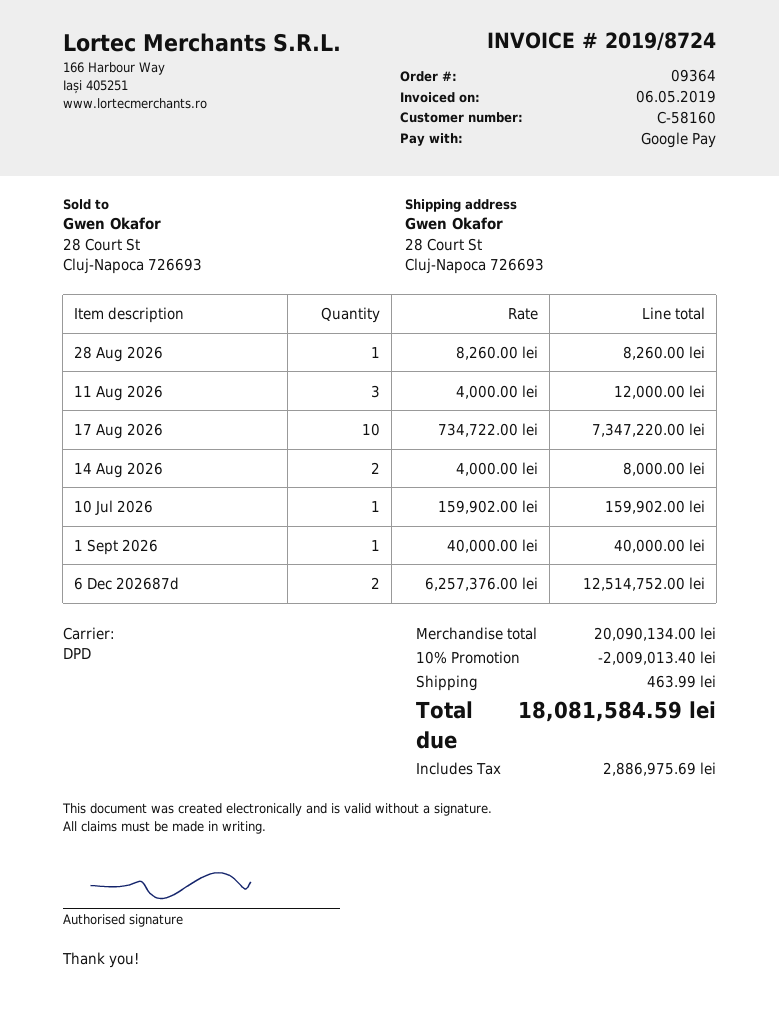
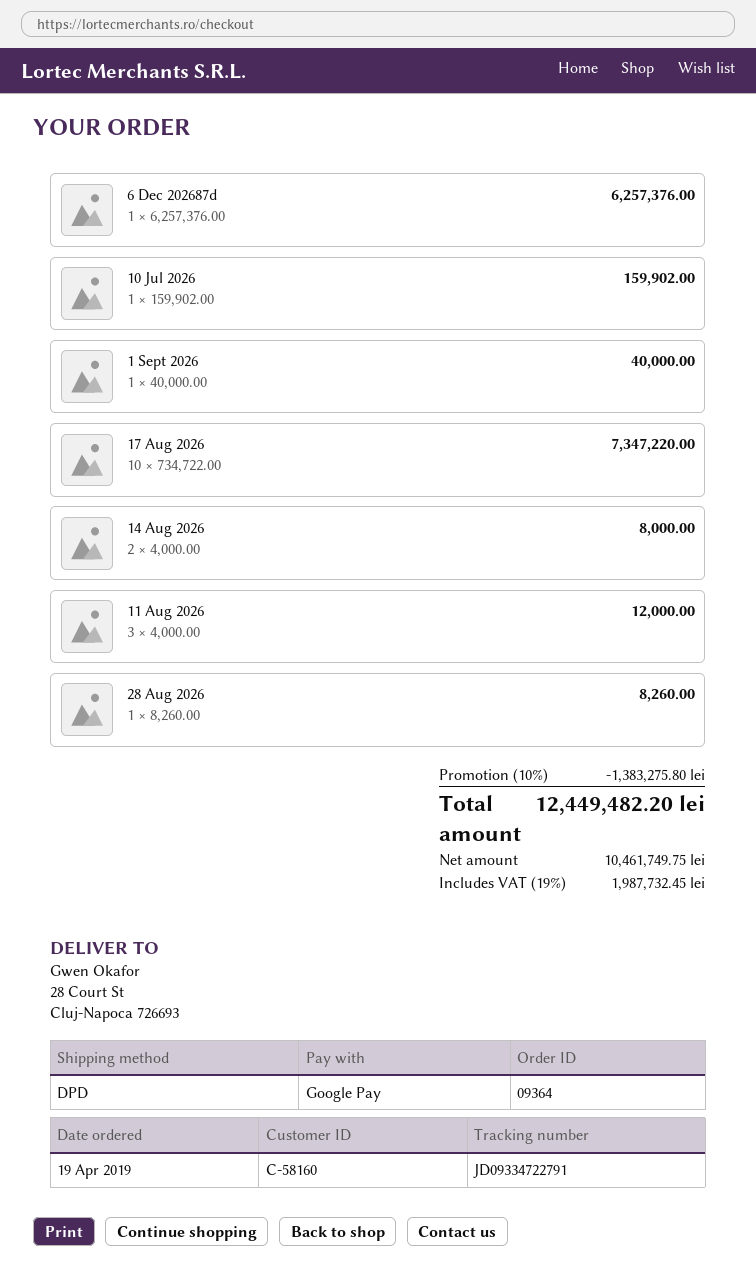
6 Dec 202687d: 2 x 6257376.00 = 12514752.00 -> 1 x 6257376.00 = 6257376.00
discount: 10% = 2009013.40 -> 10% = 1383275.80
shipping: 463.99 -> none
tax: 2886975.69 -> 1987732.45
total: 18081584.59 -> 12449482.20

